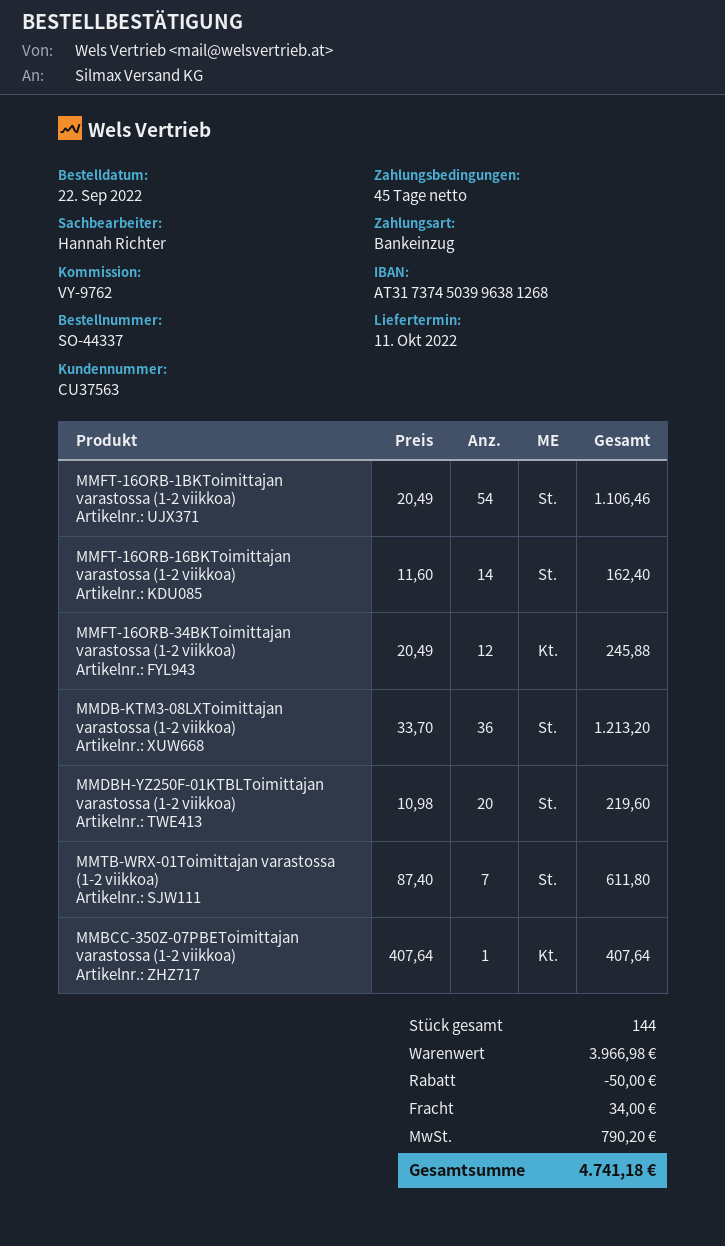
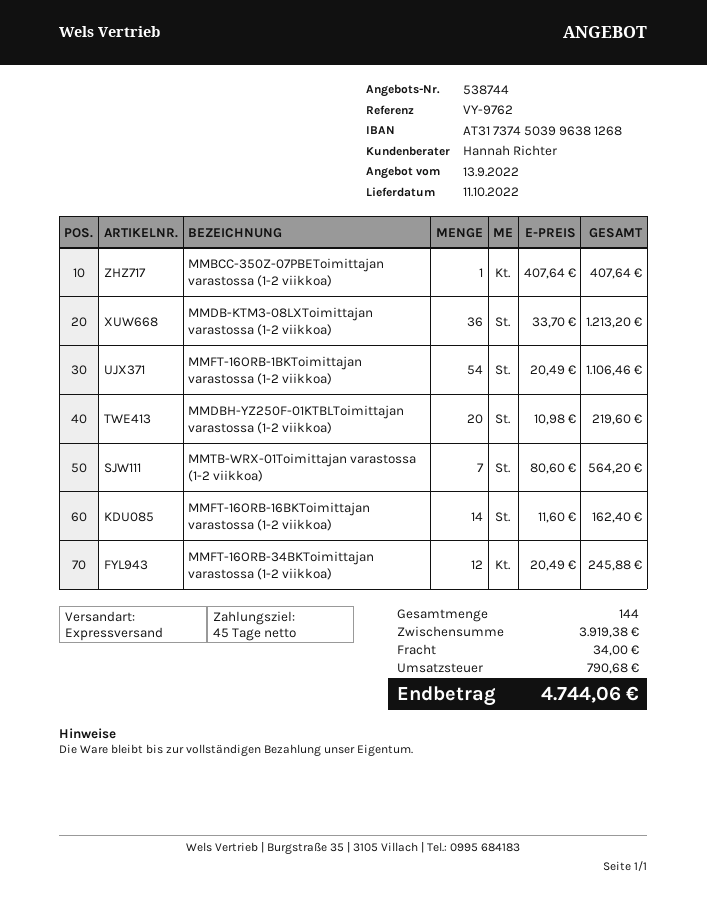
MMTB-WRX-01Toimittajan varastossa (1-2 viikkoa): 7 x 87.40 = 611.80 -> 7 x 80.60 = 564.20
subtotal: 3966.98 -> 3919.38
discount: 50.00 -> none
tax: 790.20 -> 790.68
total: 4741.18 -> 4744.06

